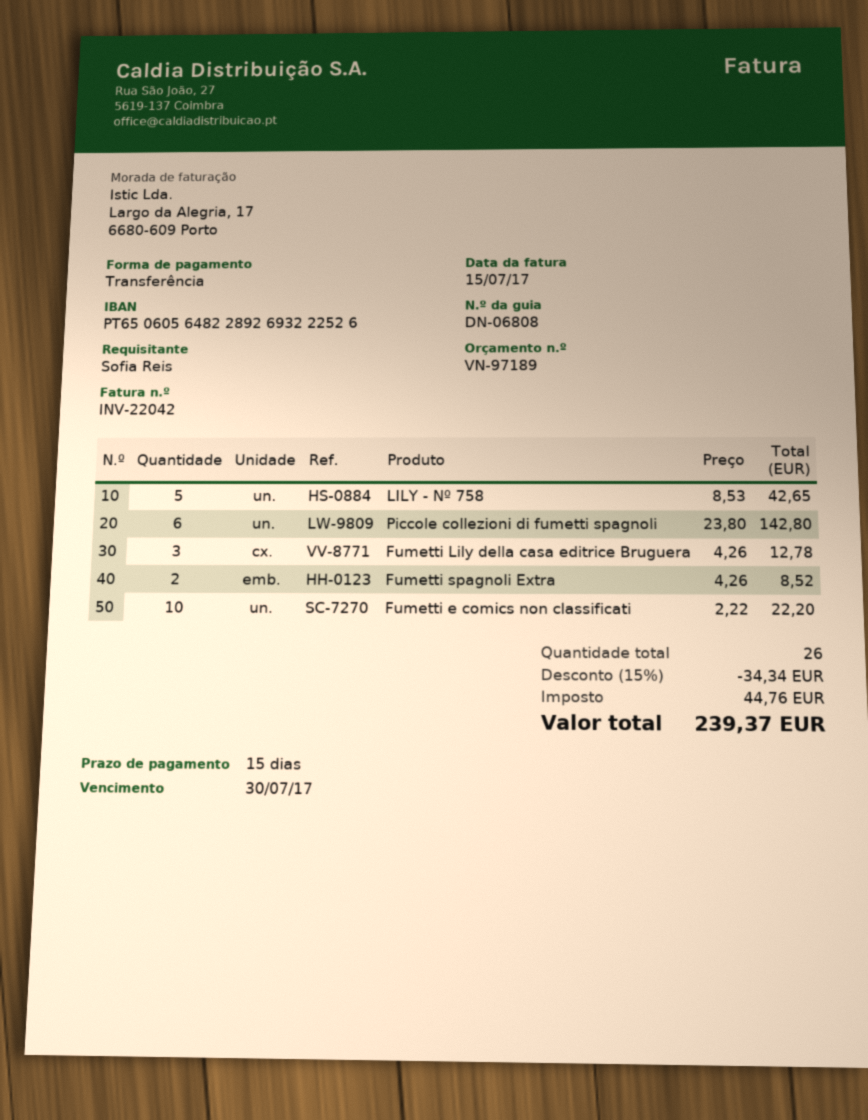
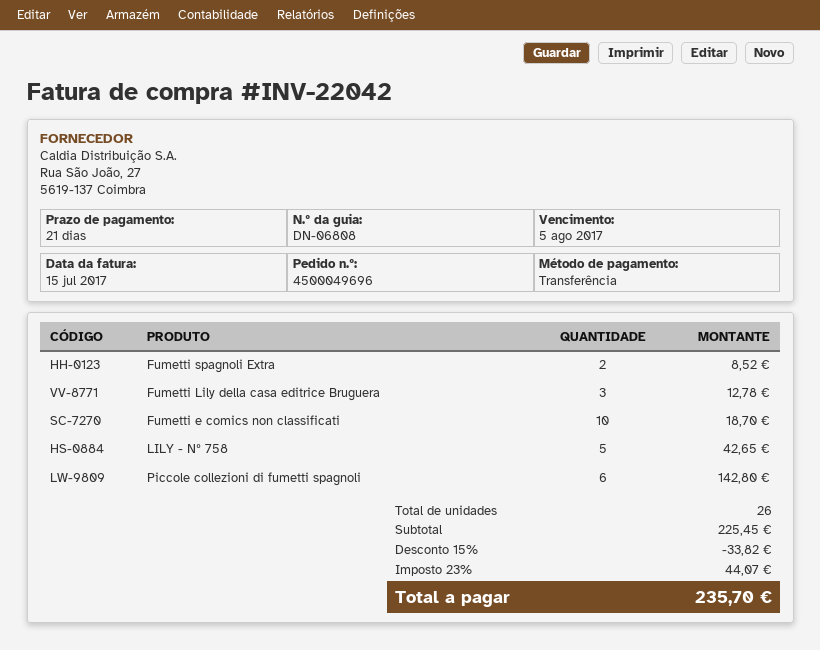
payment terms: 15 days -> 21 days
due date: 2017-07-30 -> 2017-08-05
Fumetti e comics non classificati: 10 for 22.20 -> 10 for 18.70
discount: 15% = 34.34 -> 15% = 33.82
tax: 44.76 -> 44.07
total: 239.37 -> 235.70

